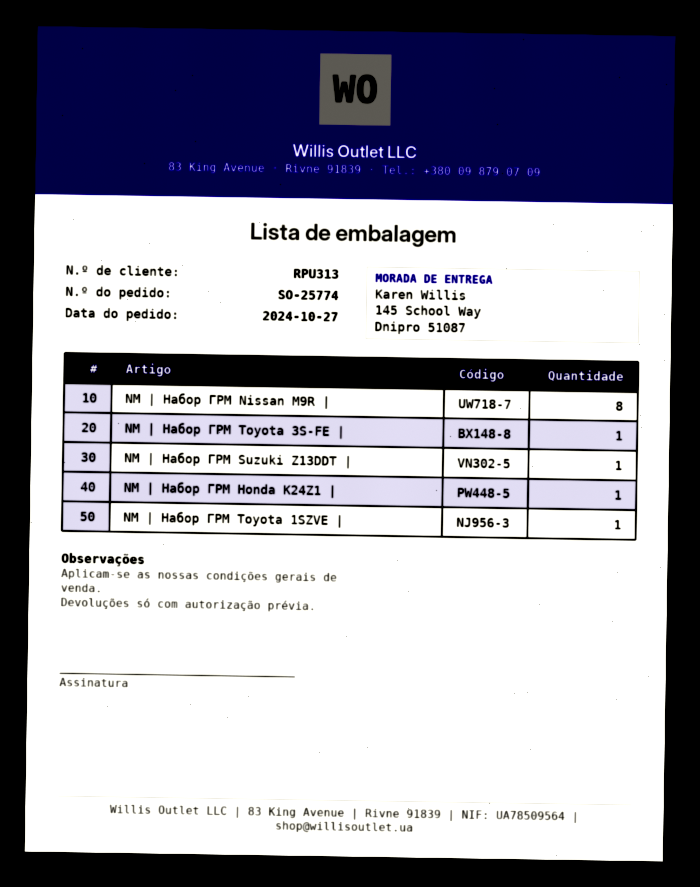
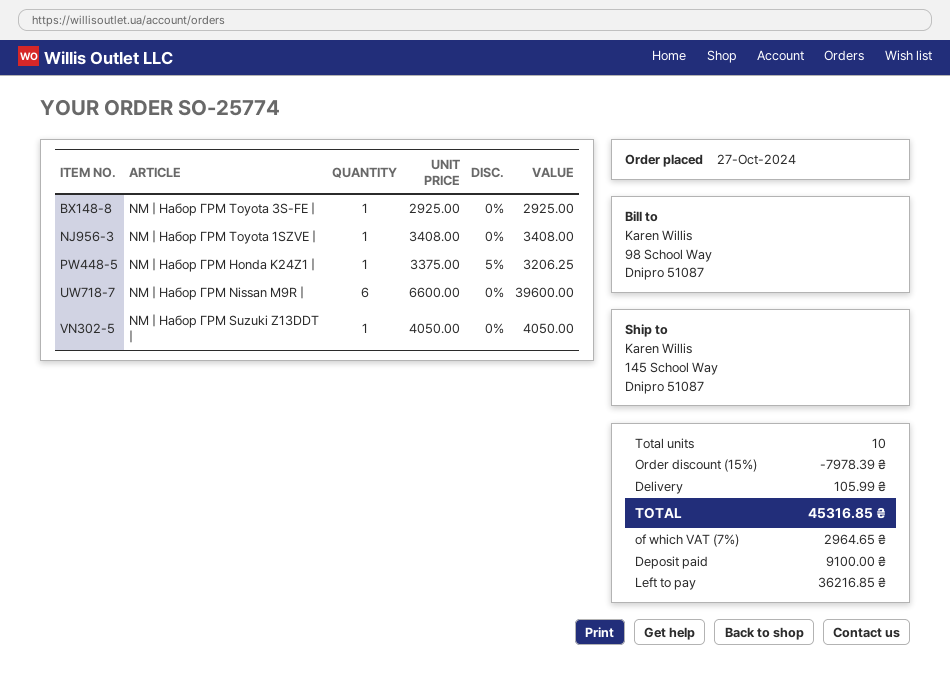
NM | Набор ГРМ Nissan M9R |: 8 -> 6

